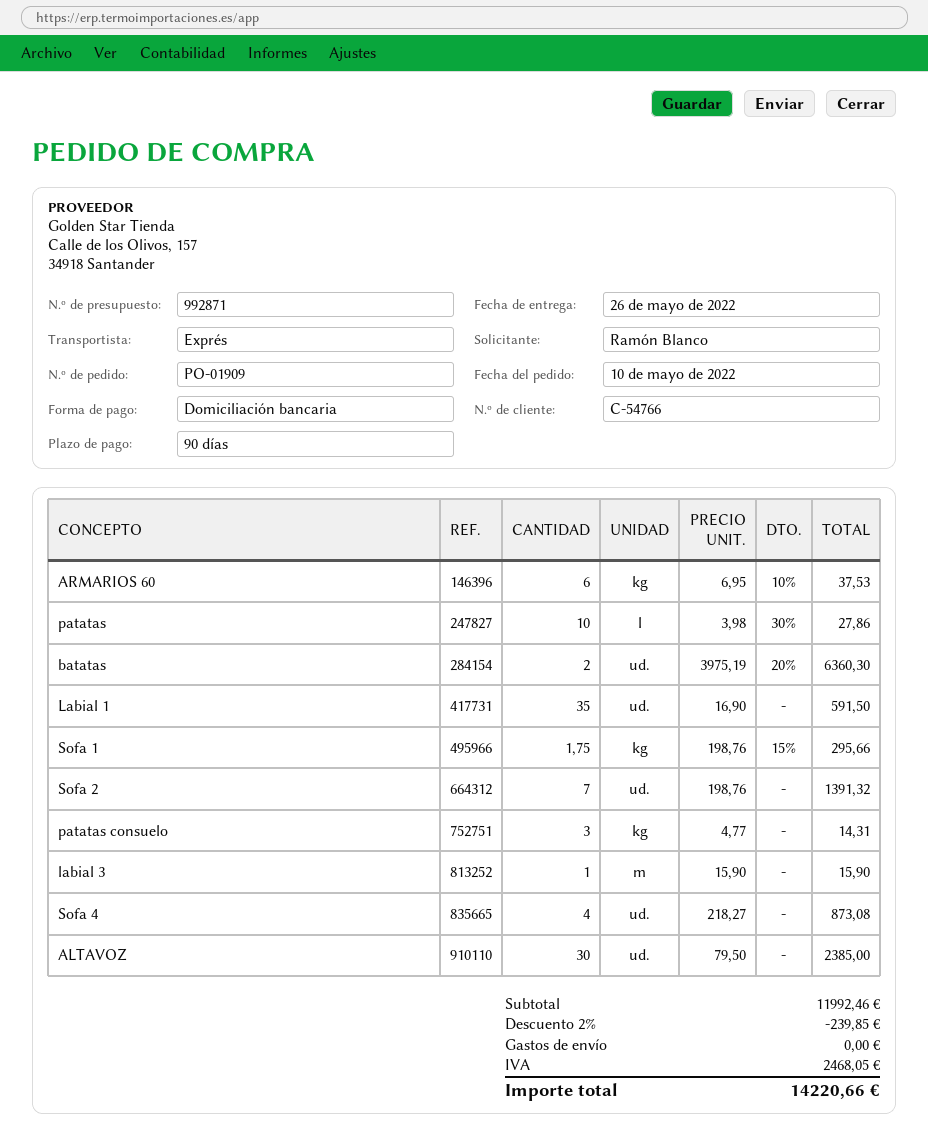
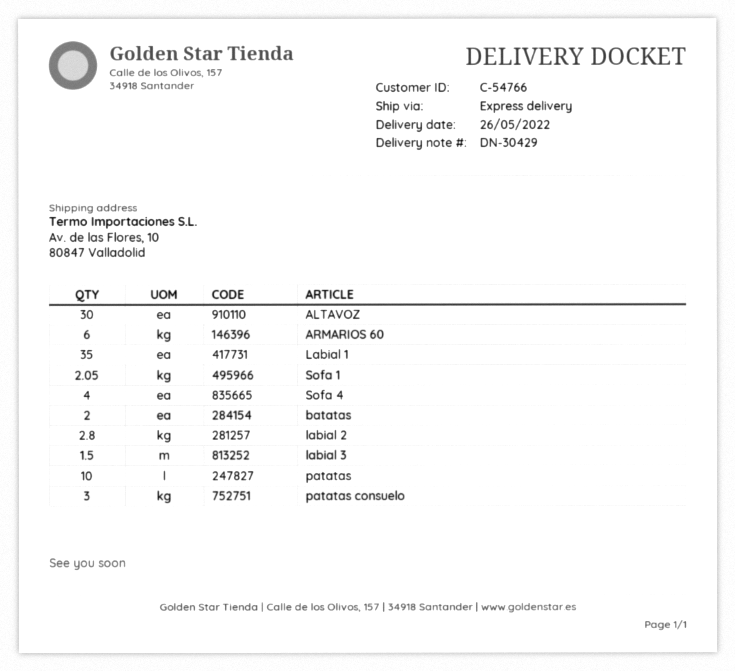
Sofa 1: 1.75 -> 2.05
Sofa 2: 7 -> none
labial 3: 1 -> 1.5
labial 2: none -> 2.8

